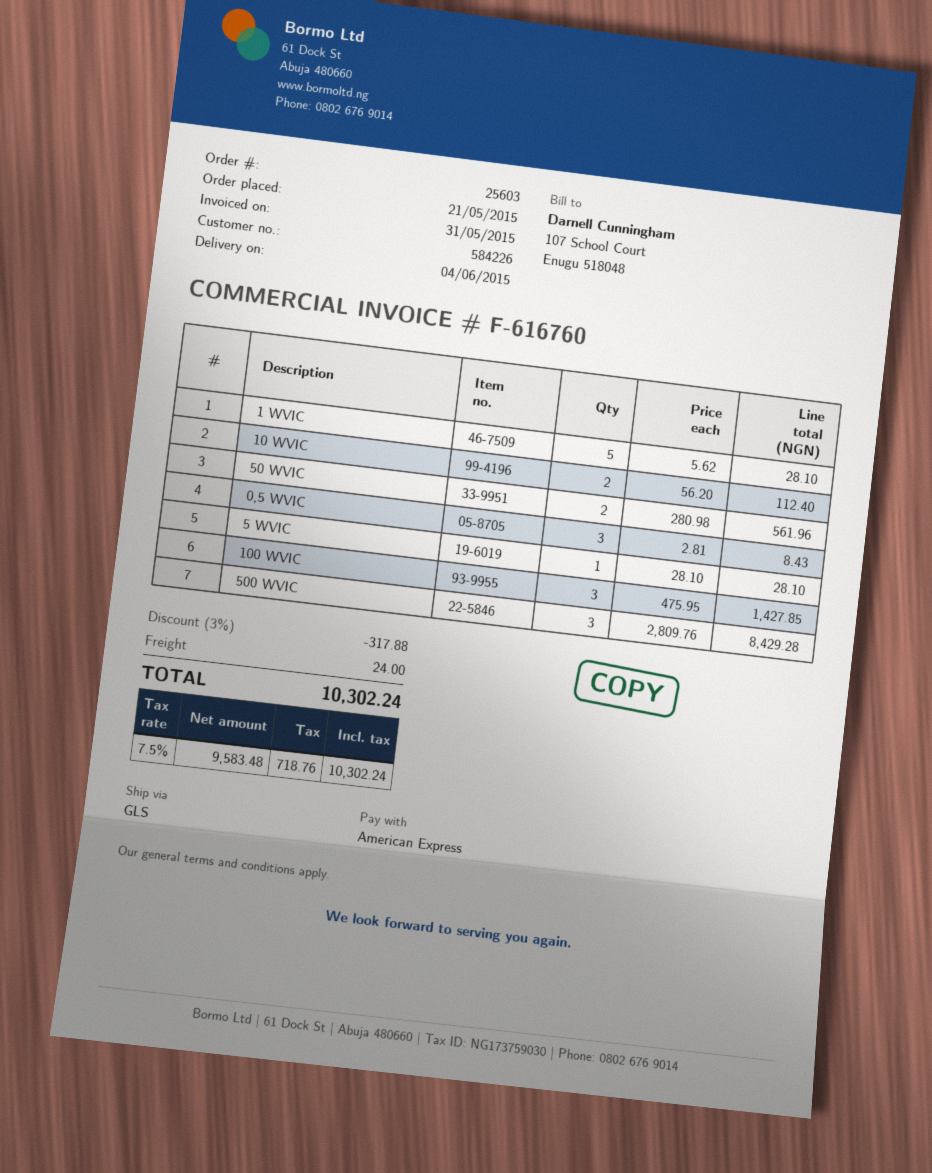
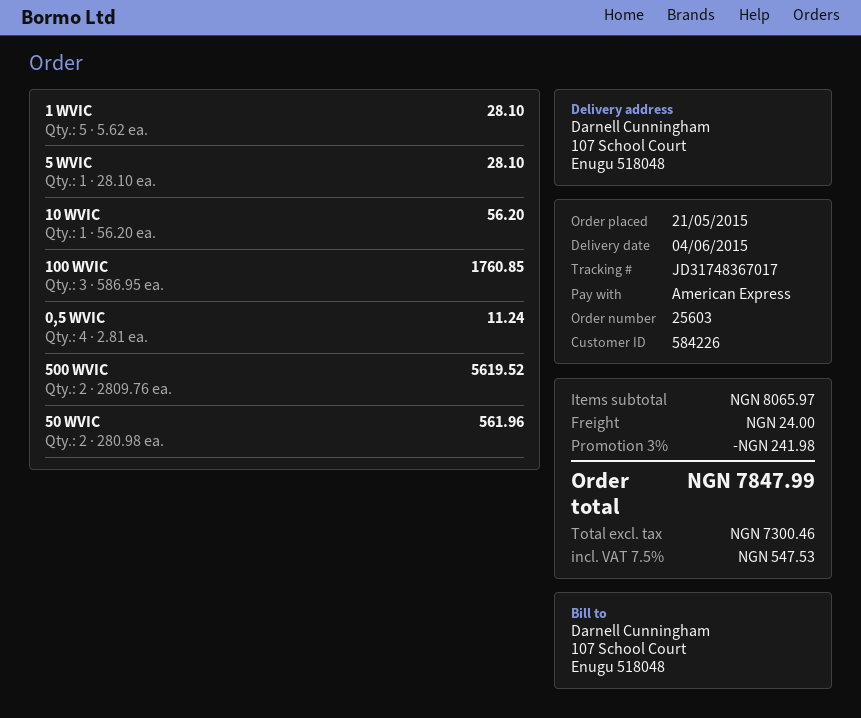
10 WVIC: 2 x 56.20 = 112.40 -> 1 x 56.20 = 56.20
0,5 WVIC: 3 x 2.81 = 8.43 -> 4 x 2.81 = 11.24
100 WVIC: 3 x 475.95 = 1427.85 -> 3 x 586.95 = 1760.85
500 WVIC: 3 x 2809.76 = 8429.28 -> 2 x 2809.76 = 5619.52
discount: 3% = 317.88 -> 3% = 241.98
net: 9583.48 -> 7300.46
tax: 7.5% = 718.76 -> 7.5% = 547.53
total: 10302.24 -> 7847.99

